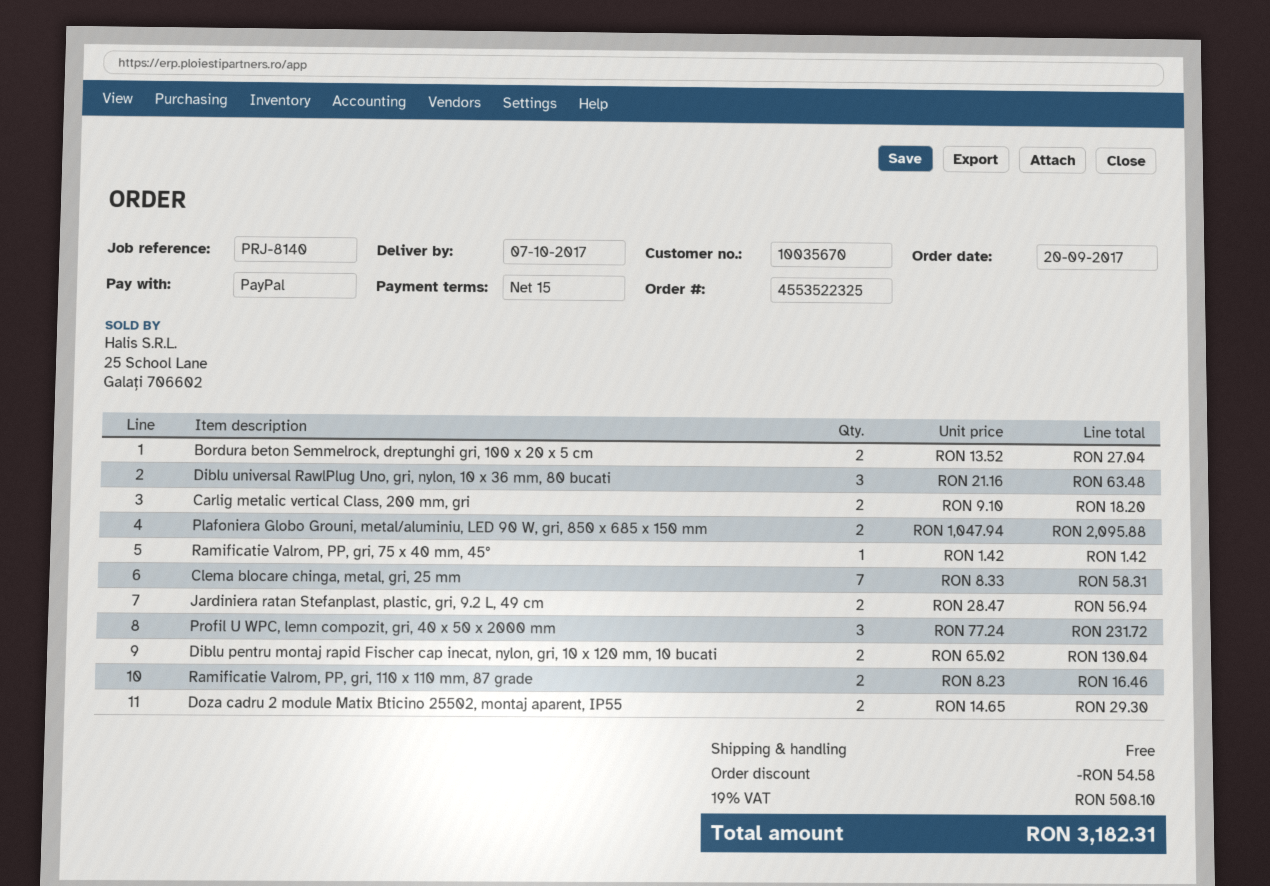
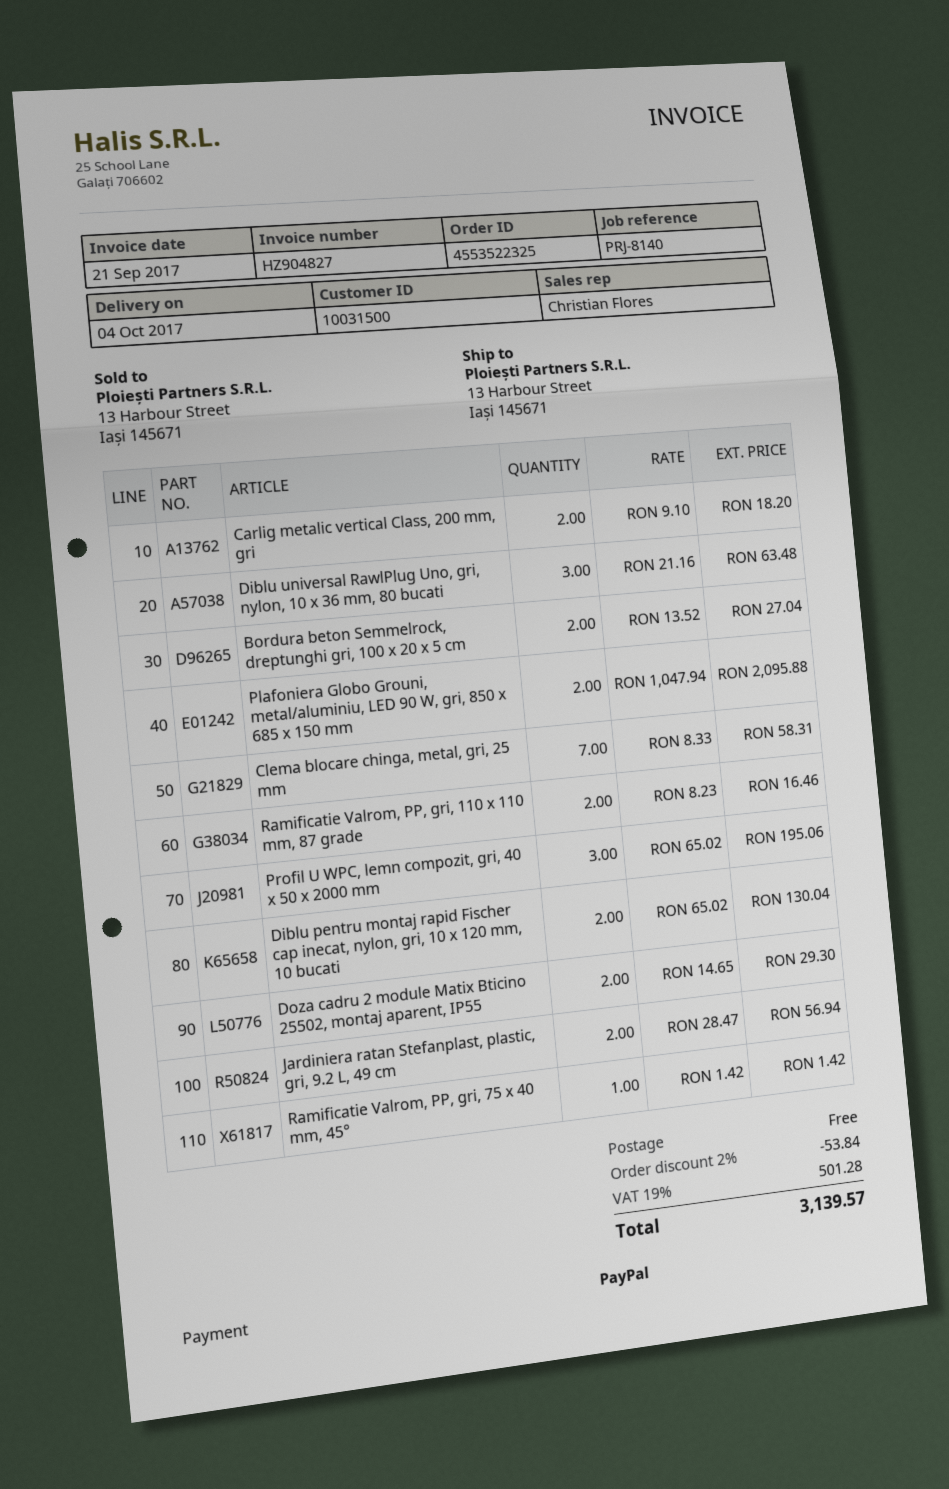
delivery date: 2017-10-07 -> 2017-10-04
customer number: 10035670 -> 10031500
Profil U WPC, lemn compozit, gri, 40 x 50 x 2000 mm: 3 x 77.24 = 231.72 -> 3 x 65.02 = 195.06
discount: 54.58 -> 53.84
tax: 19% = 508.10 -> 19% = 501.28
total: 3182.31 -> 3139.57

